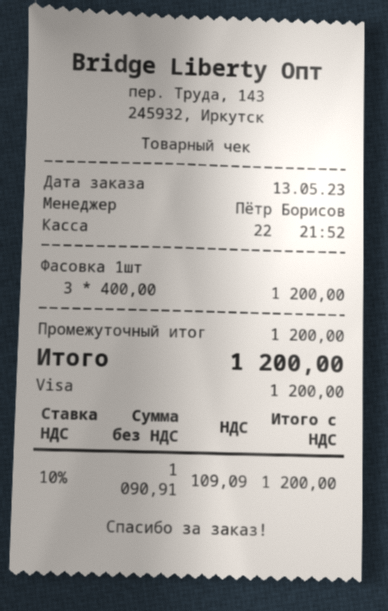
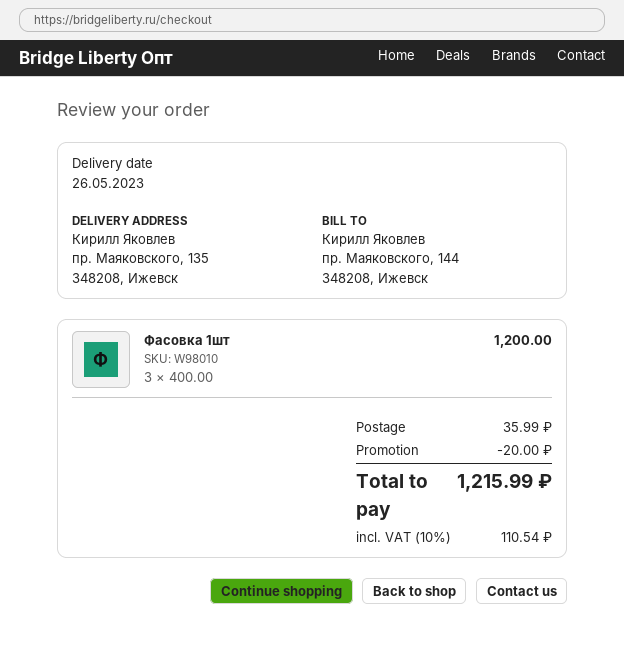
discount: none -> 20.00
shipping: none -> 35.99
tax: 10% = 109.09 -> 10% = 110.54
total: 1200.00 -> 1215.99

